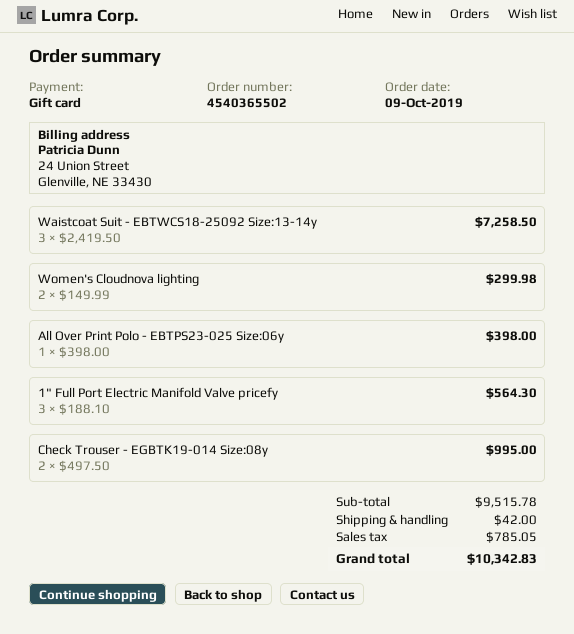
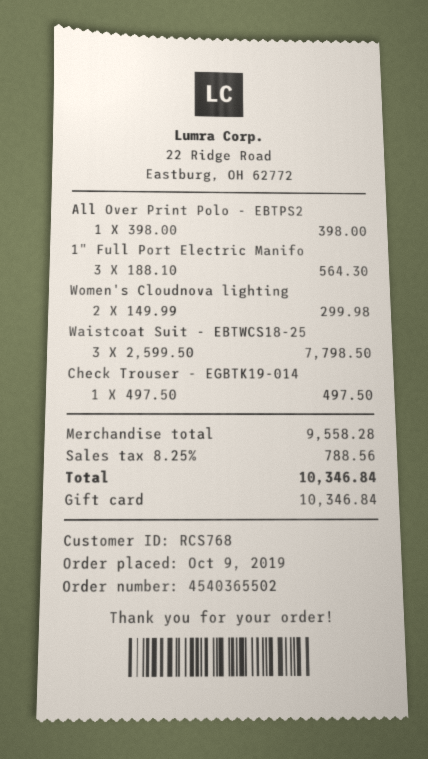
Waistcoat Suit - EBTWCS18-25092 Size:13-14y: 3 x 2419.50 = 7258.50 -> 3 x 2599.50 = 7798.50
Check Trouser - EGBTK19-014 Size:08y: 2 x 497.50 = 995.00 -> 1 x 497.50 = 497.50
subtotal: 9515.78 -> 9558.28
shipping: 42.00 -> none
tax: 785.05 -> 788.56
total: 10342.83 -> 10346.84

